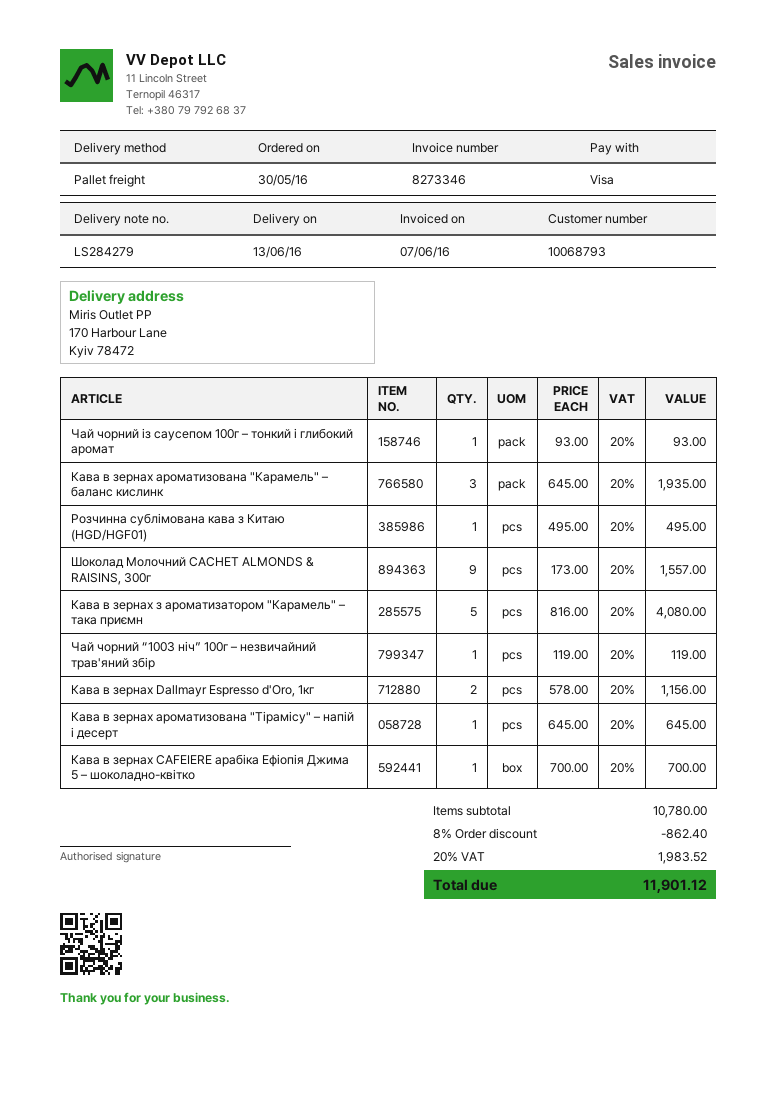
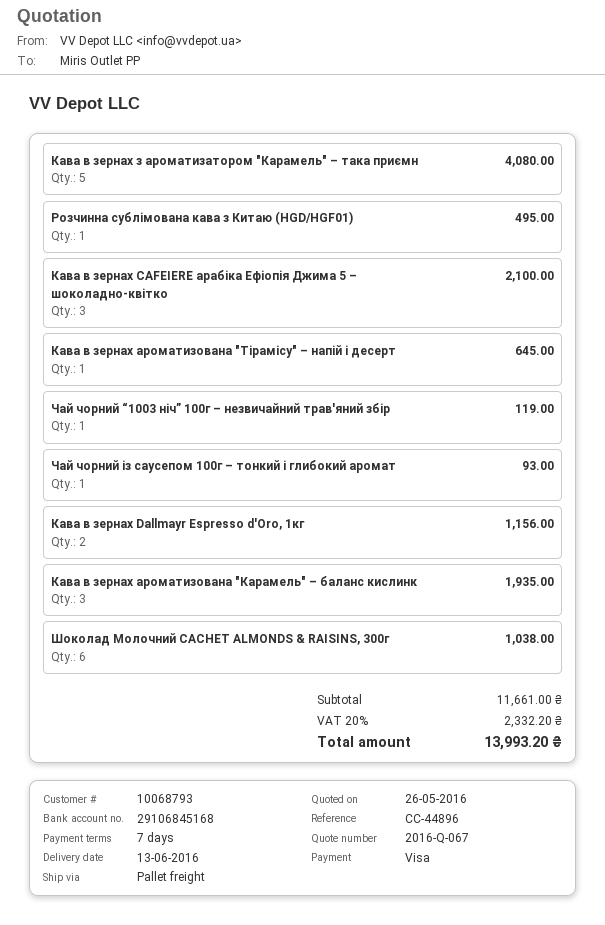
Шоколад Молочний CACHET ALMONDS & RAISINS, 300г: 9 for 1557.00 -> 6 for 1038.00
Кава в зернах CAFEIERE арабіка Ефіопія Джима 5 – шоколадно-квітко: 1 for 700.00 -> 3 for 2100.00
subtotal: 10780.00 -> 11661.00
discount: 8% = 862.40 -> none
tax: 20% = 1983.52 -> 20% = 2332.20
total: 11901.12 -> 13993.20

